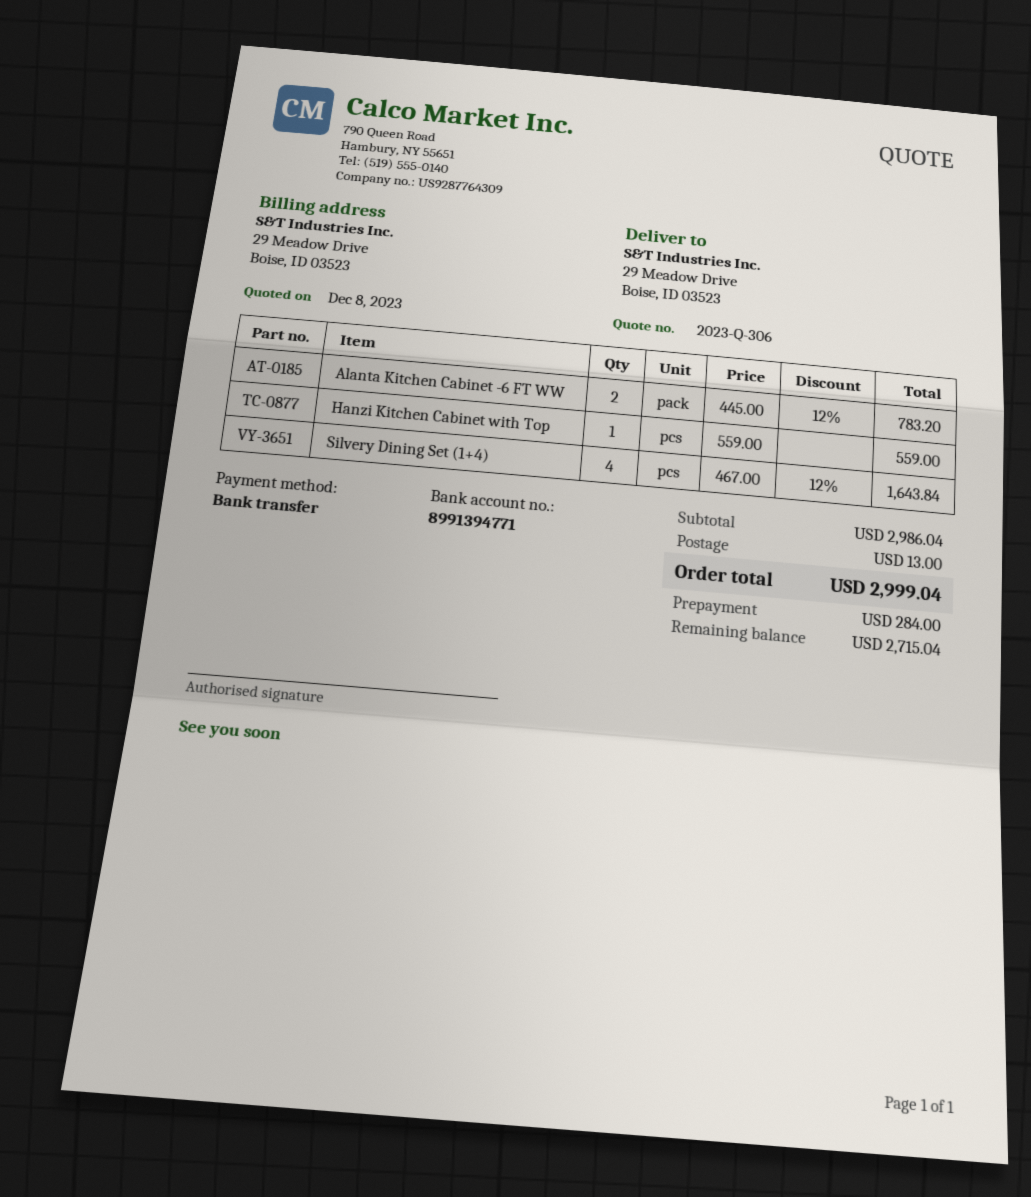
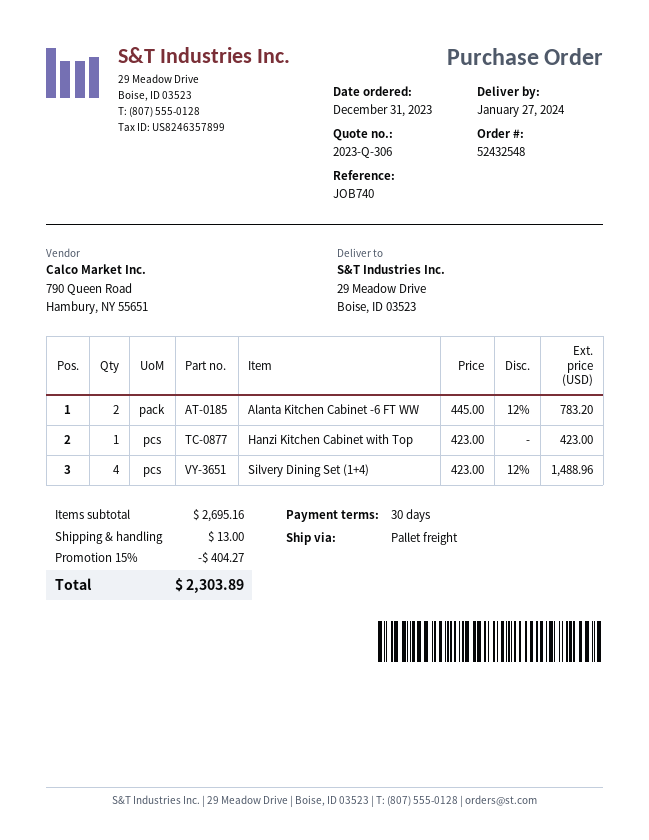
Hanzi Kitchen Cabinet with Top: 1 x 559.00 = 559.00 -> 1 x 423.00 = 423.00
Silvery Dining Set (1+4): 4 x 467.00 - 12% = 1643.84 -> 4 x 423.00 - 12% = 1488.96
subtotal: 2986.04 -> 2695.16
discount: none -> 15% = 404.27
total: 2999.04 -> 2303.89

